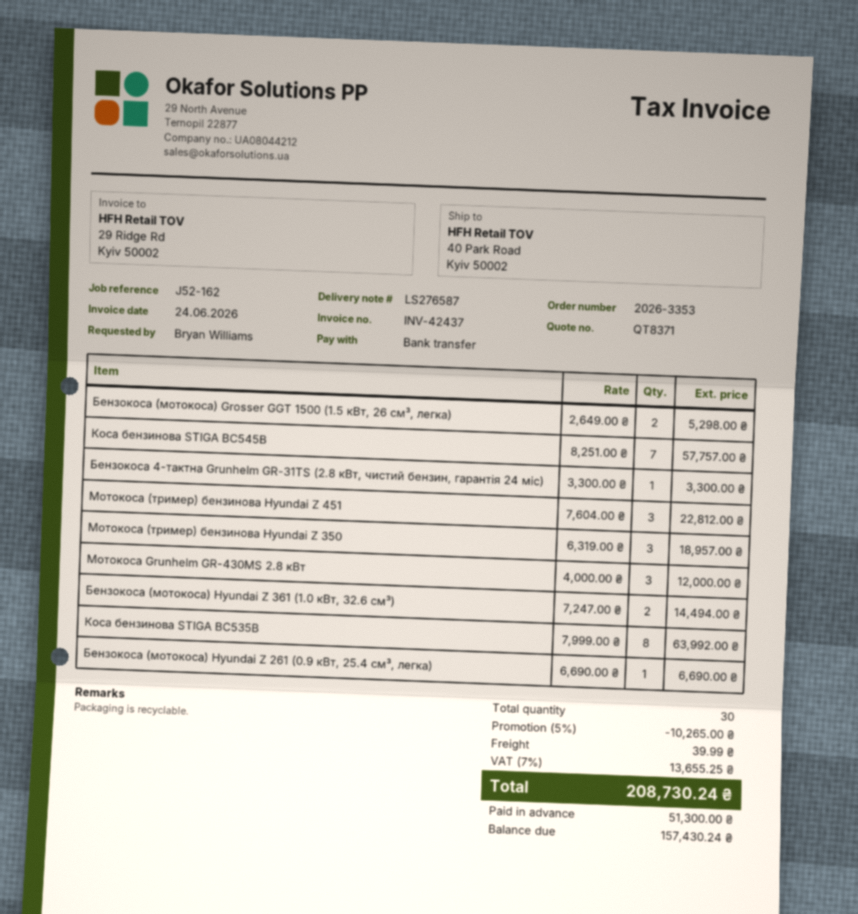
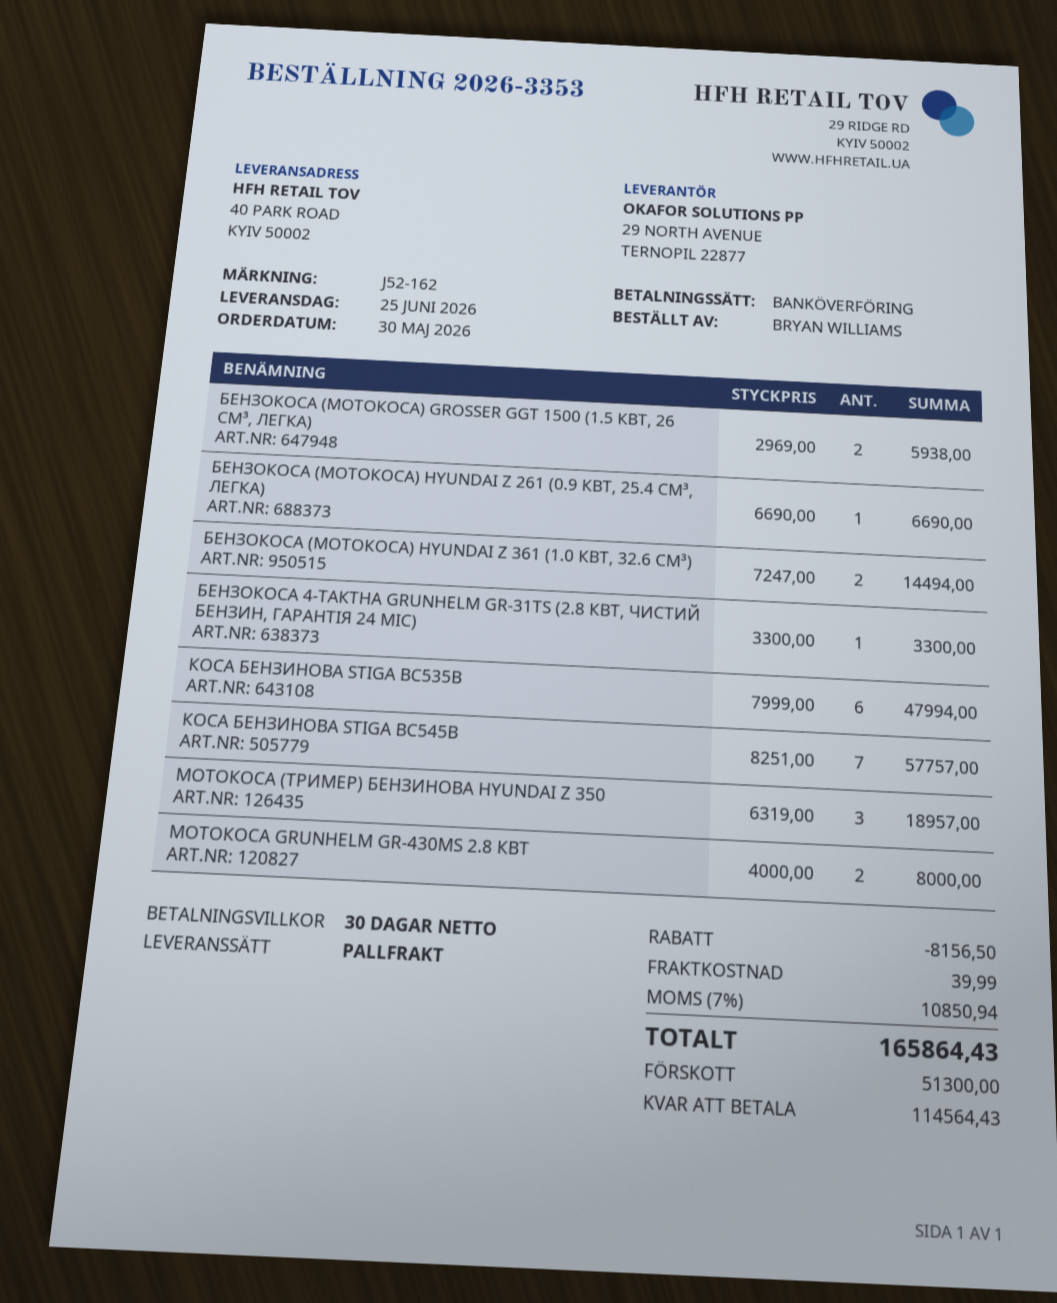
Бензокоса (мотокоса) Grosser GGT 1500 (1.5 кВт, 26 см³, легка): 2 x 2649.00 = 5298.00 -> 2 x 2969.00 = 5938.00
Мотокоса (тример) бензинова Hyundai Z 451: 3 x 7604.00 = 22812.00 -> none
Мотокоса Grunhelm GR-430MS 2.8 кВт: 3 x 4000.00 = 12000.00 -> 2 x 4000.00 = 8000.00
Коса бензинова STIGA BC535B: 8 x 7999.00 = 63992.00 -> 6 x 7999.00 = 47994.00
discount: 10265.00 -> 8156.50
tax: 7% = 13655.25 -> 7% = 10850.94
total: 208730.24 -> 165864.43
balance: 157430.24 -> 114564.43

